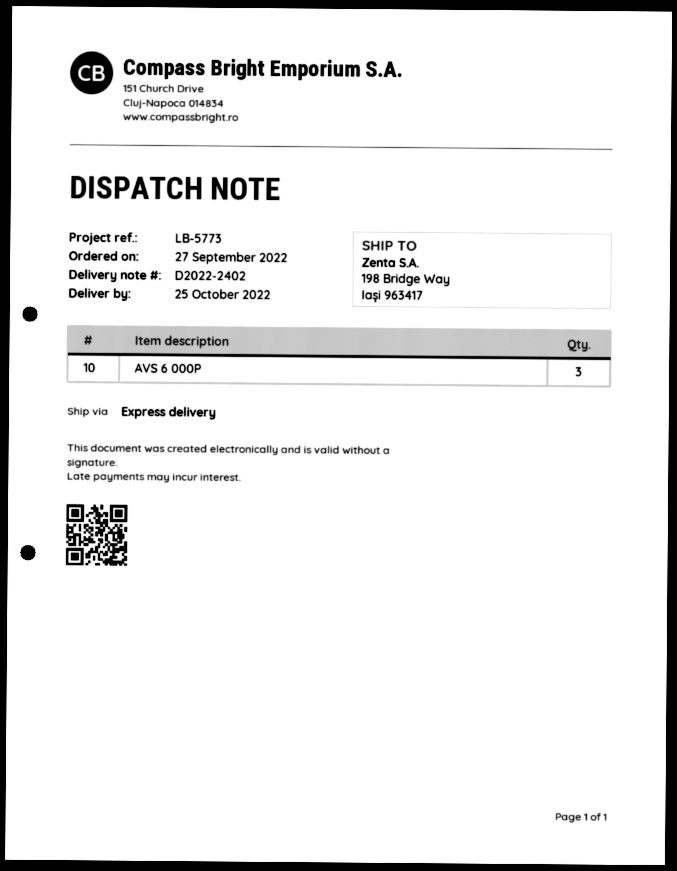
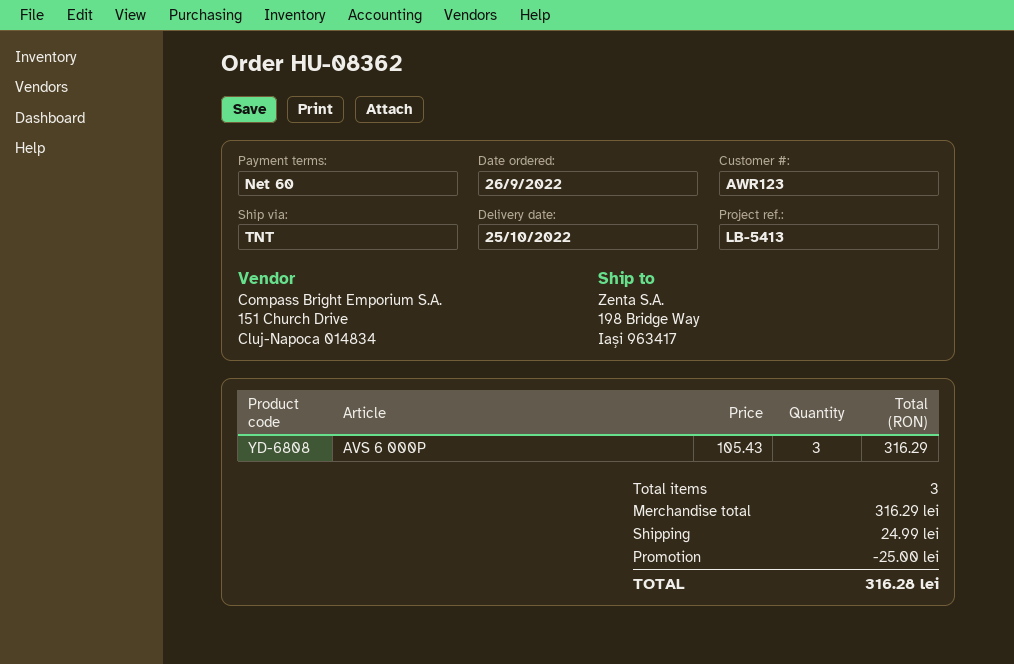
order date: 2022-09-27 -> 2022-09-26
reference: LB-5773 -> LB-5413
shipping method: express -> TNT

